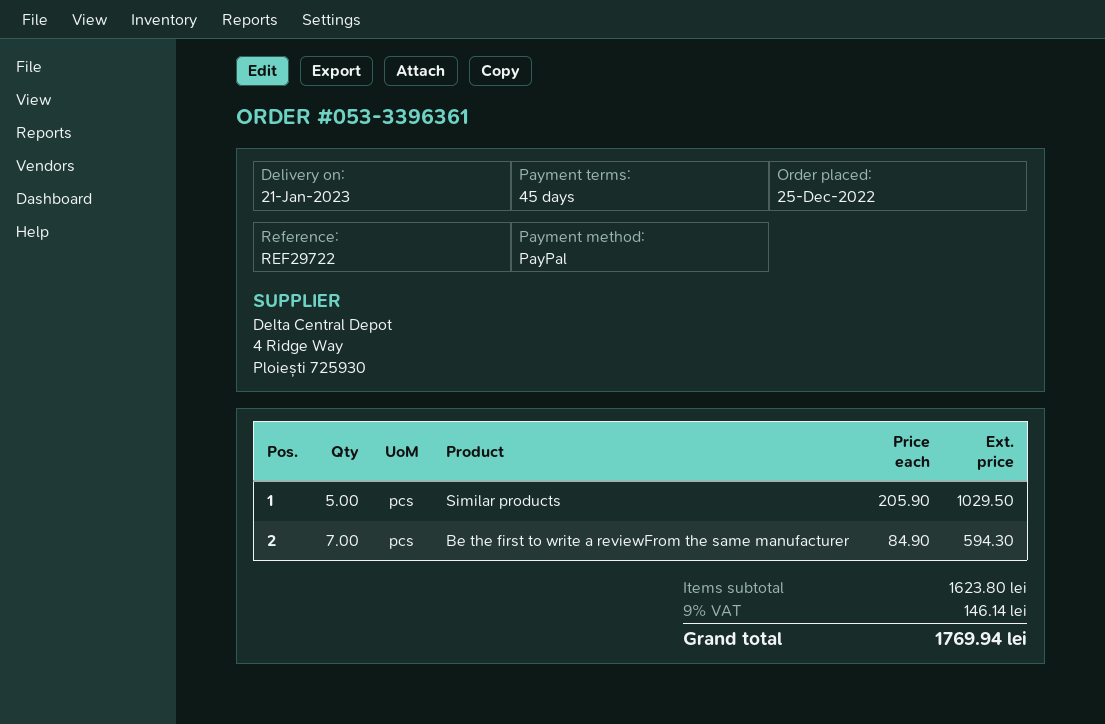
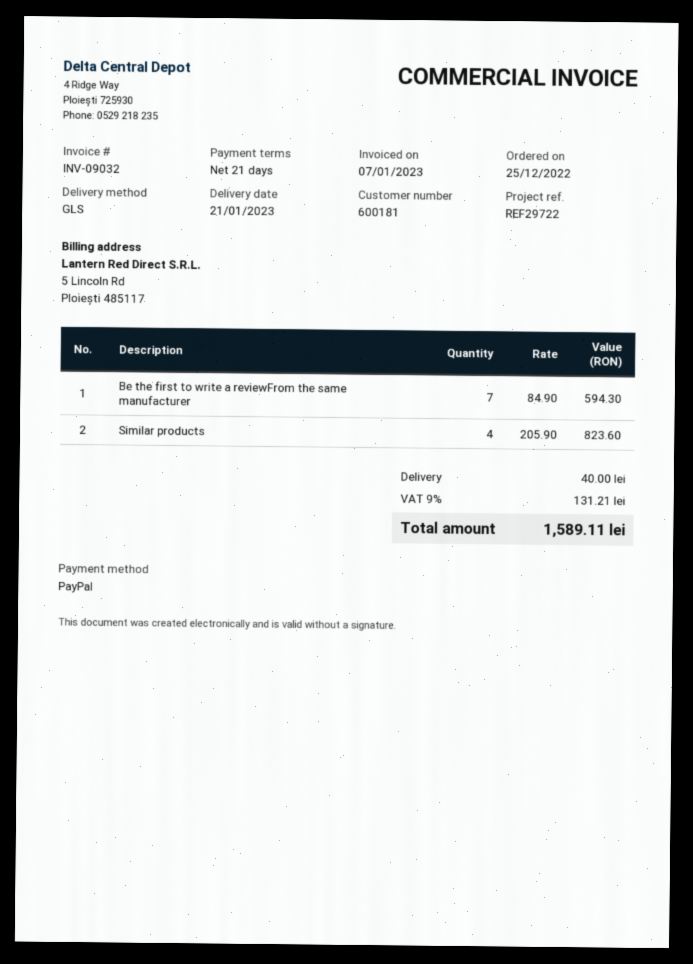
payment terms: 45 days -> 21 days
Similar products: 5 x 205.90 = 1029.50 -> 4 x 205.90 = 823.60
shipping: none -> 40.00
tax: 9% = 146.14 -> 9% = 131.21
total: 1769.94 -> 1589.11

